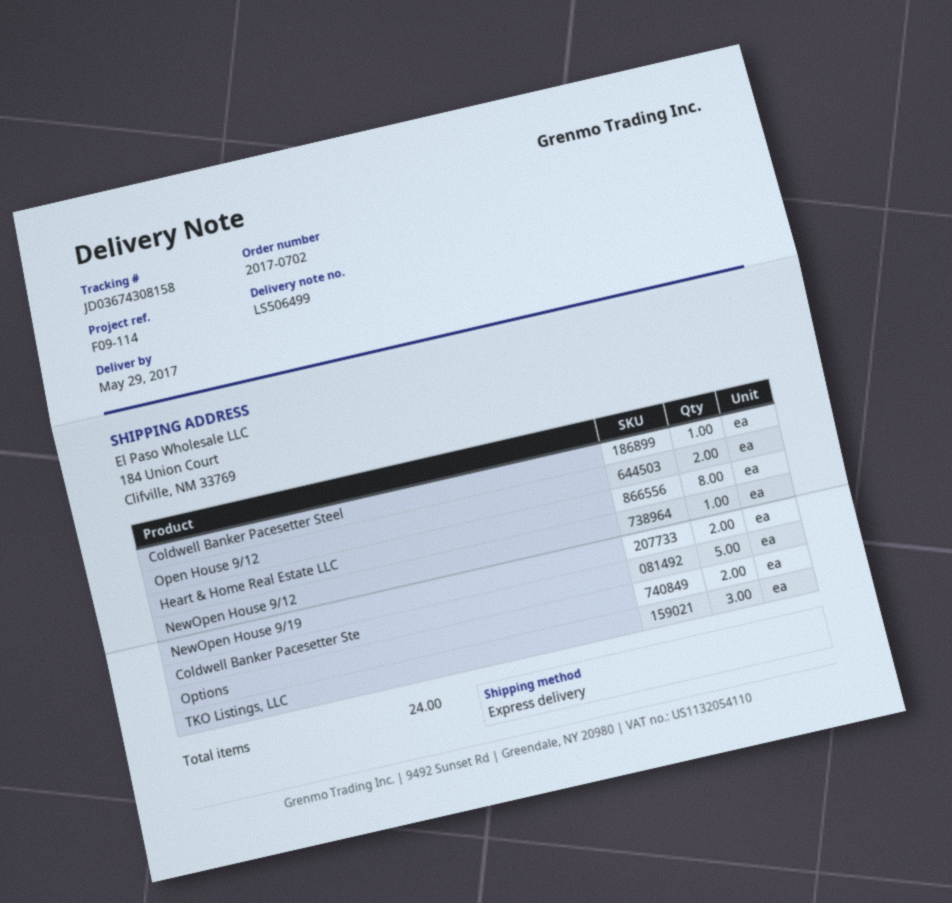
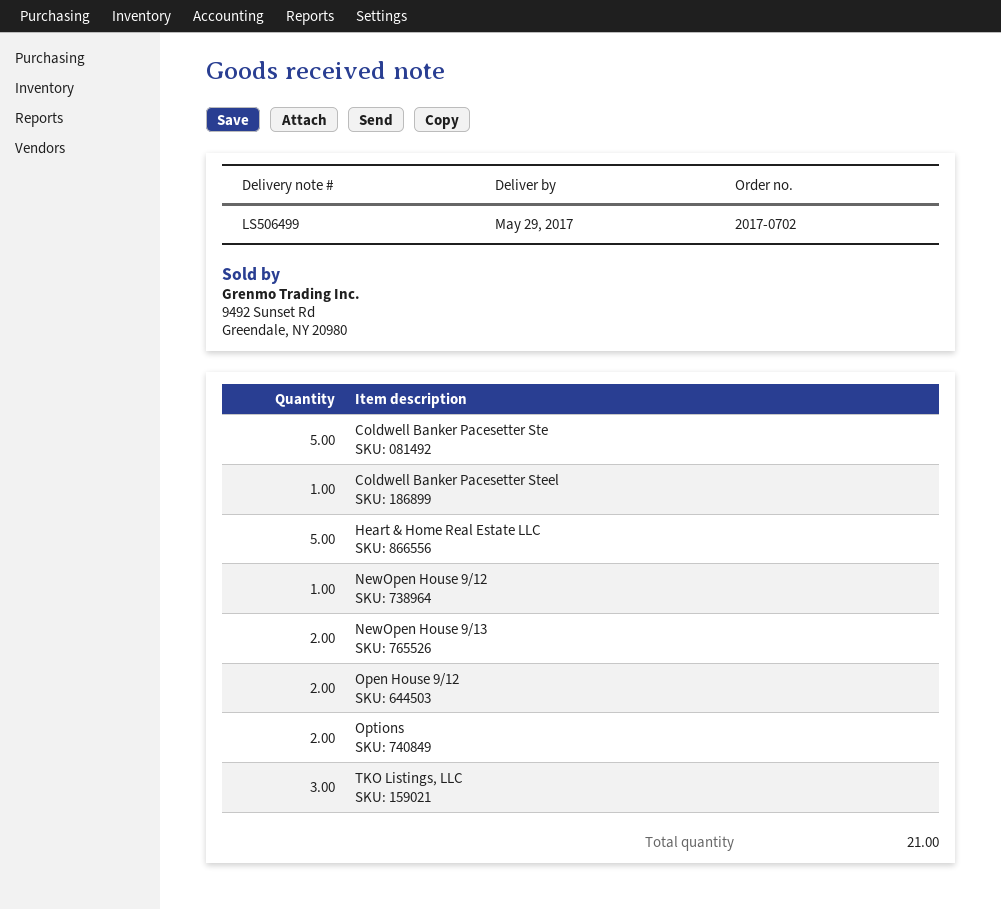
Heart & Home Real Estate LLC: 8 -> 5
NewOpen House 9/19: 2 -> none
NewOpen House 9/13: none -> 2
total quantity: 24 -> 21

